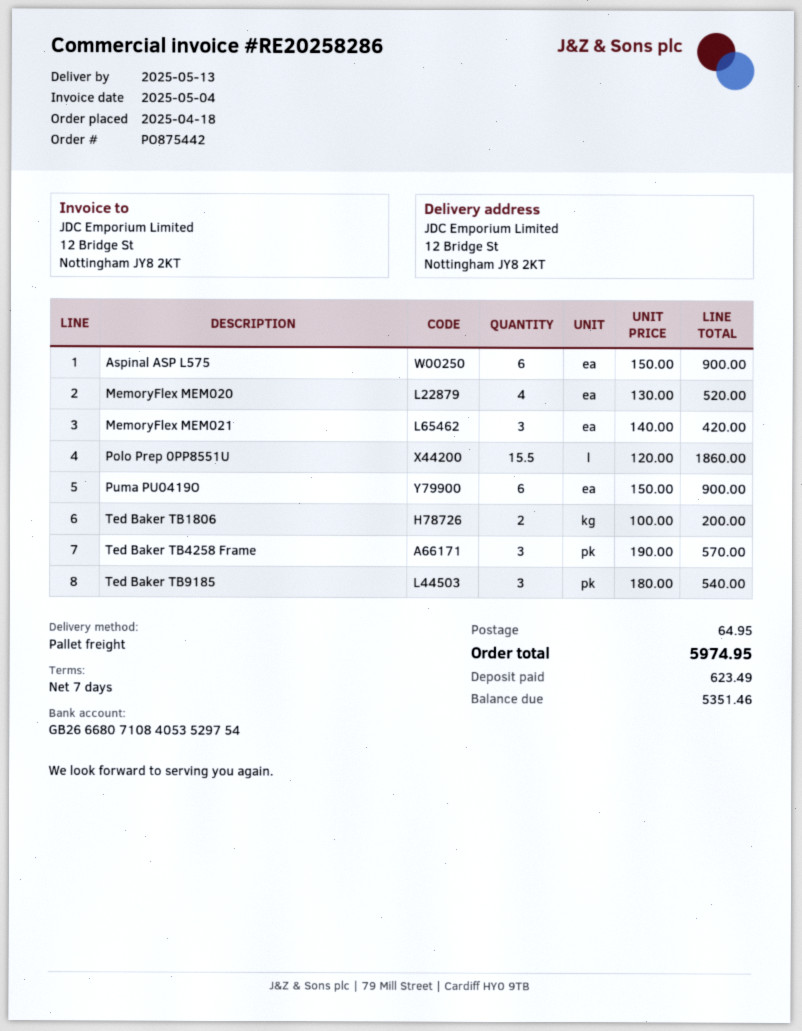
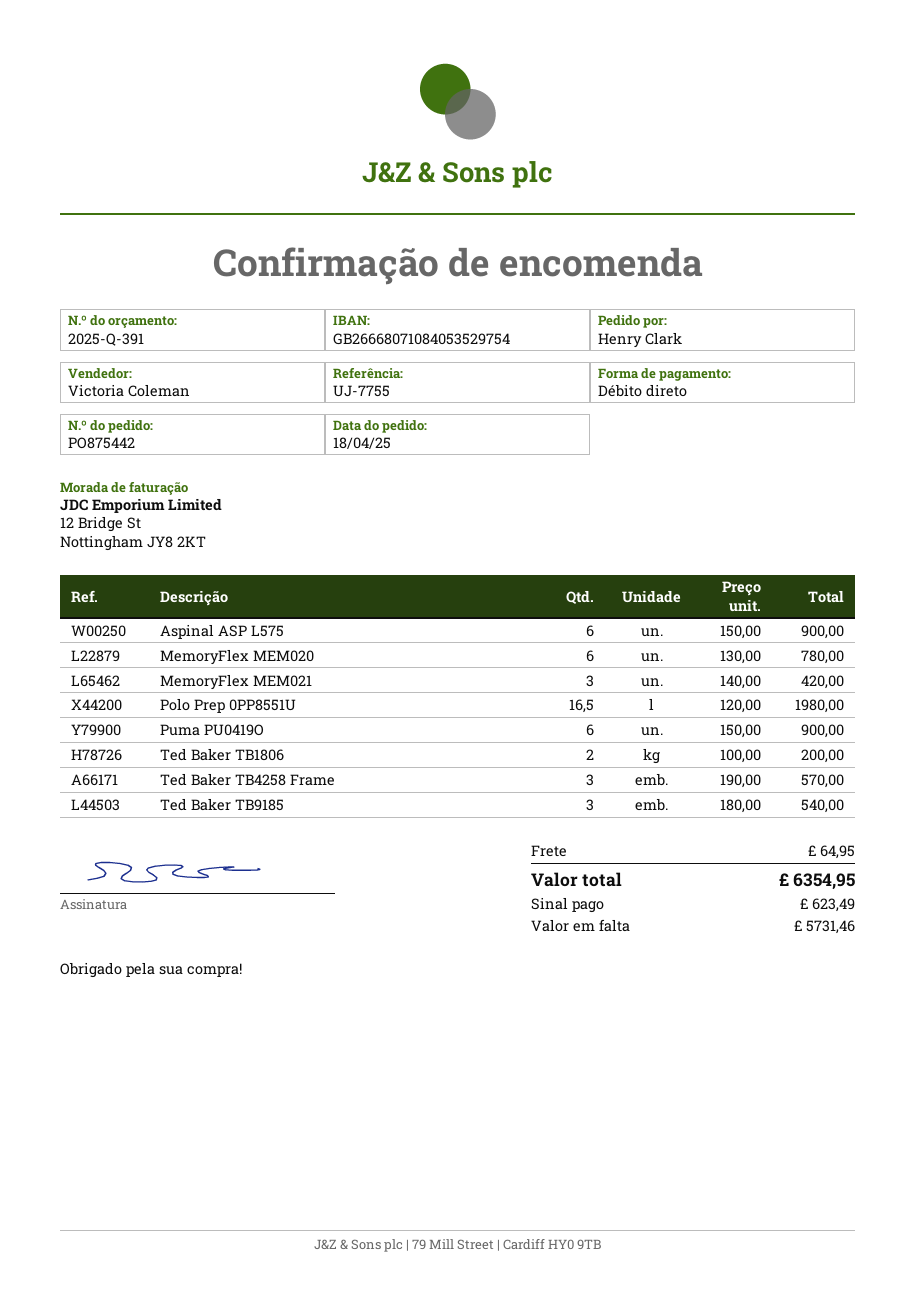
MemoryFlex MEM020: 4 x 130.00 = 520.00 -> 6 x 130.00 = 780.00
Polo Prep 0PP8551U: 15.5 x 120.00 = 1860.00 -> 16.5 x 120.00 = 1980.00
total: 5974.95 -> 6354.95
balance: 5351.46 -> 5731.46

